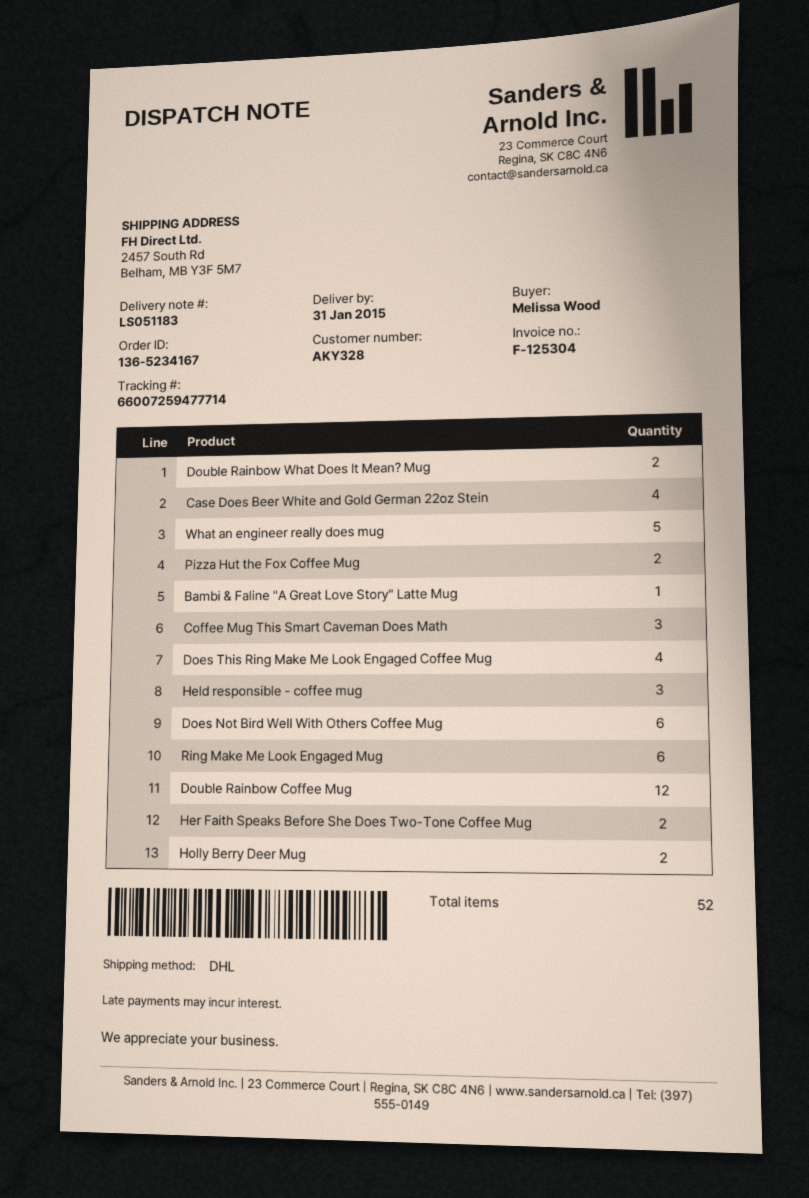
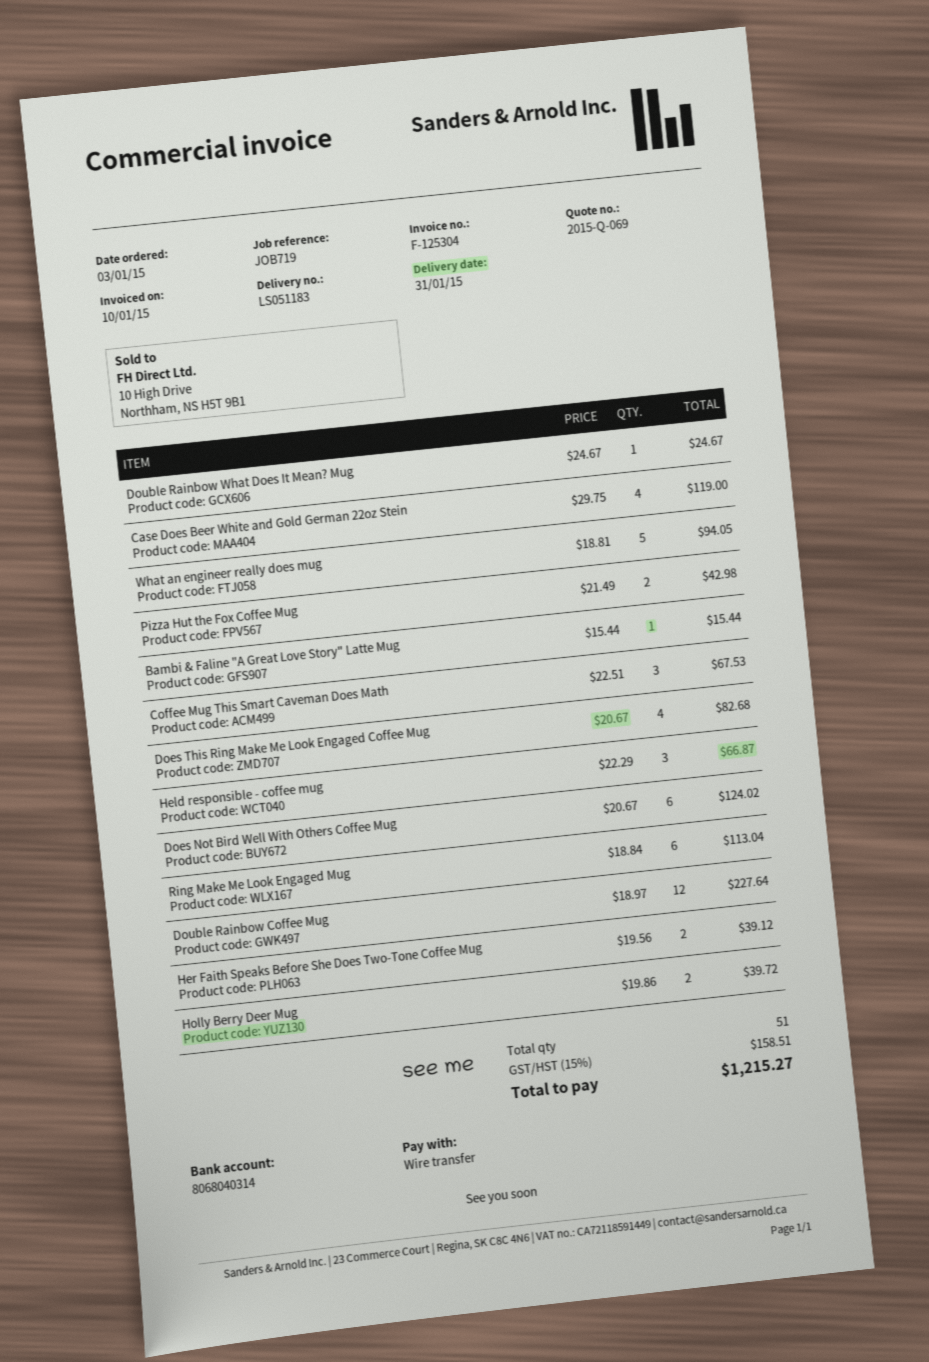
Double Rainbow What Does It Mean? Mug: 2 -> 1
total quantity: 52 -> 51

